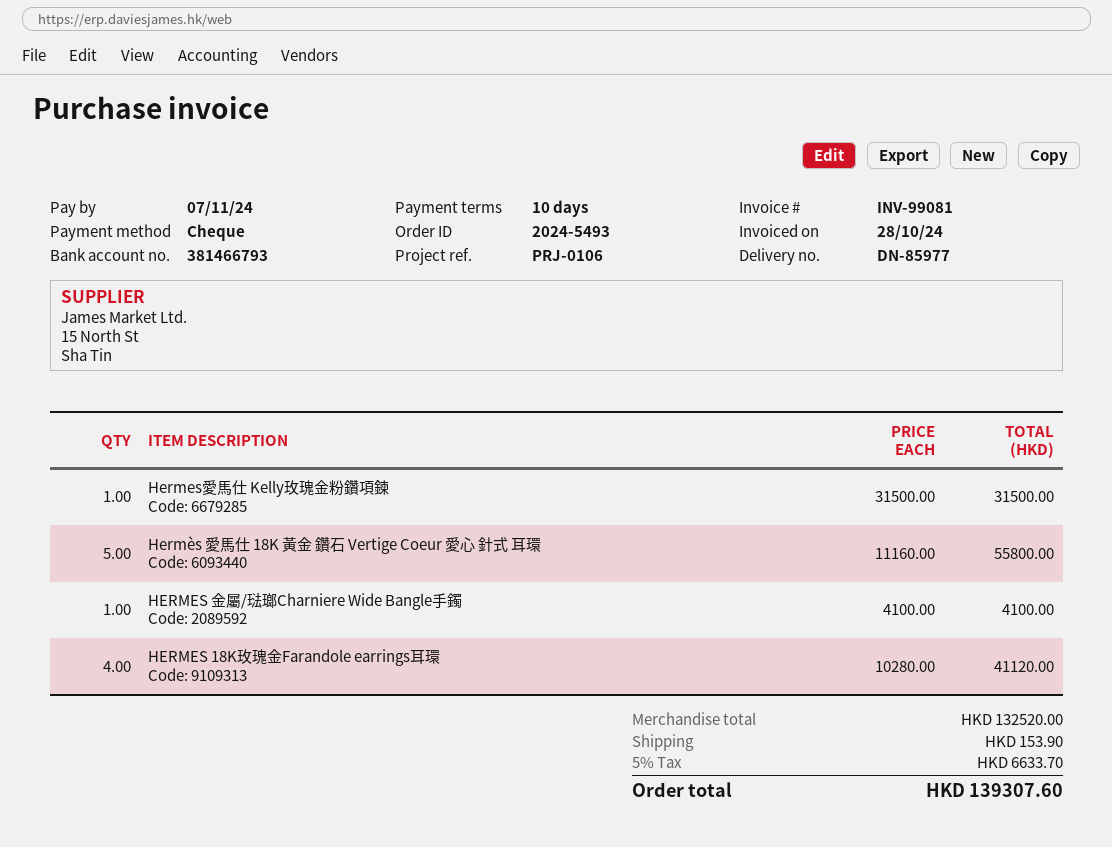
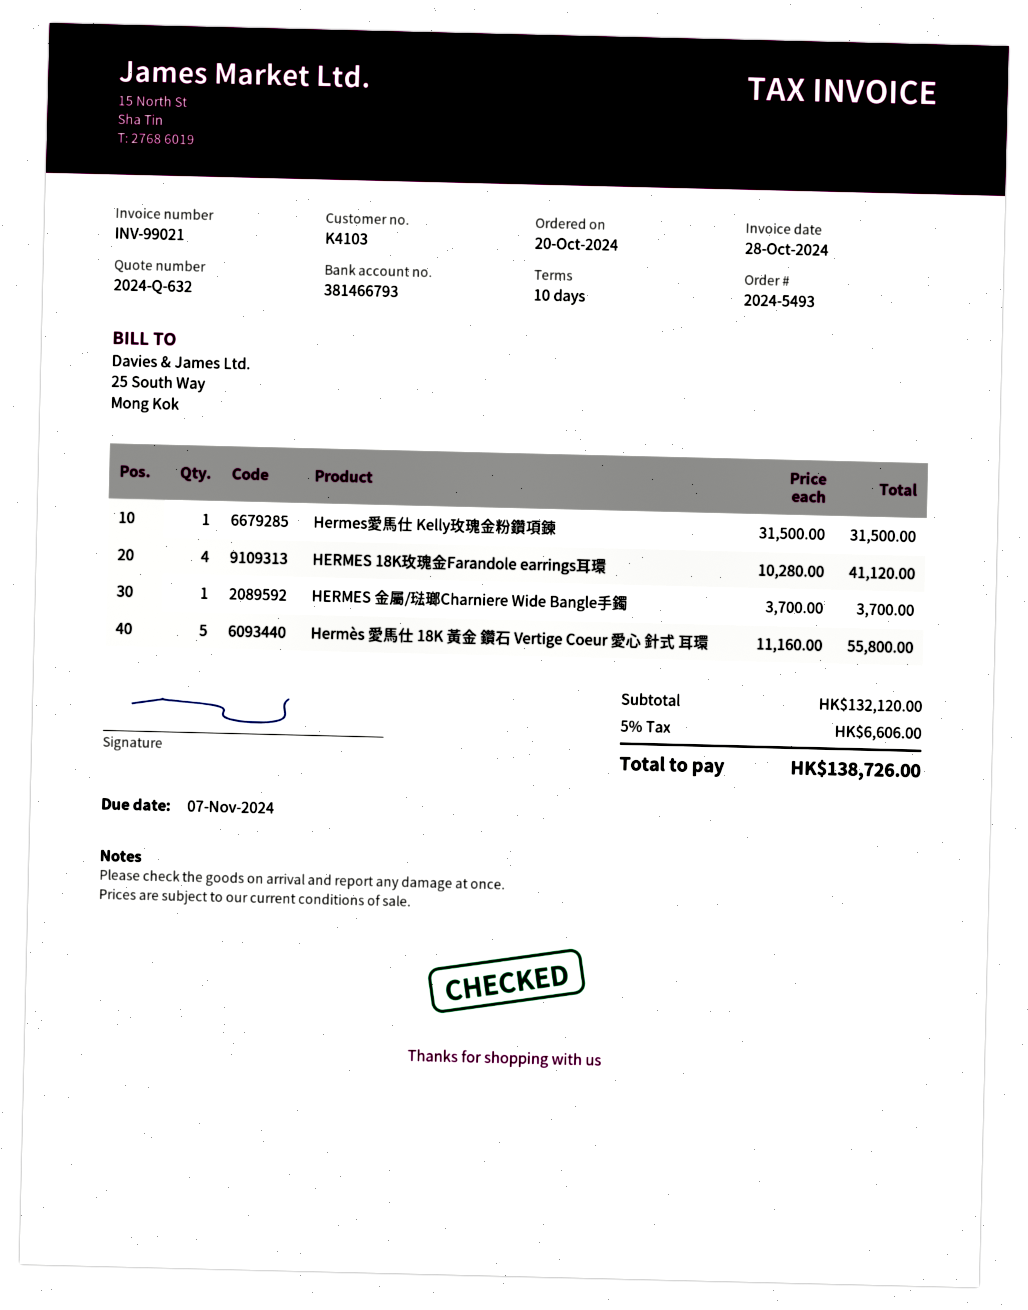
invoice number: INV-99081 -> INV-99021
HERMES 金屬/琺瑯Charniere Wide Bangle手鐲: 1 x 4100.00 = 4100.00 -> 1 x 3700.00 = 3700.00
subtotal: 132520.00 -> 132120.00
shipping: 153.90 -> none
tax: 5% = 6633.70 -> 5% = 6606.00
total: 139307.60 -> 138726.00

